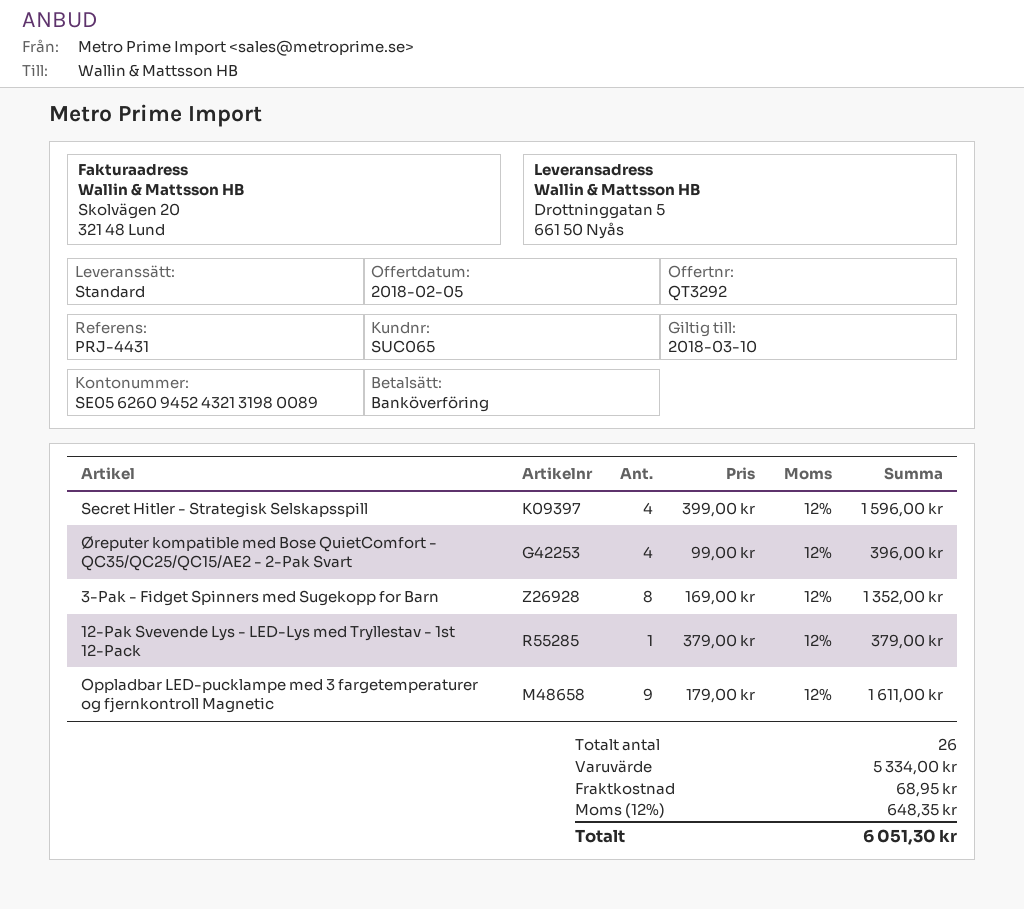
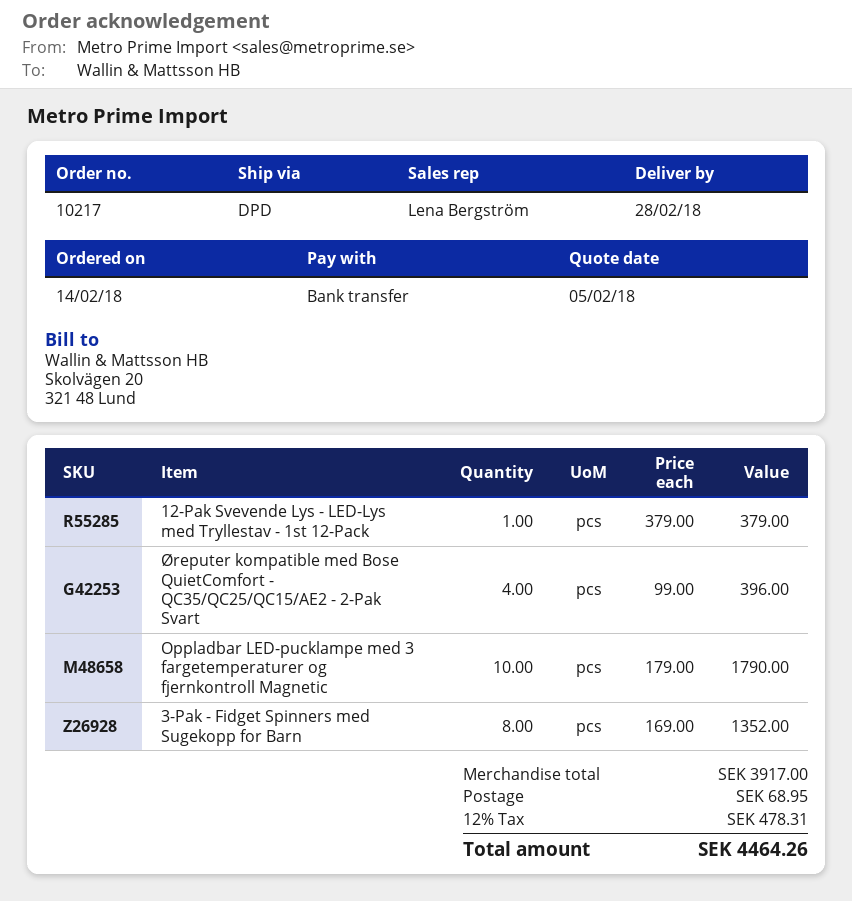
shipping method: standard -> DPD
Secret Hitler - Strategisk Selskapsspill: 4 x 399.00 = 1596.00 -> none
Oppladbar LED-pucklampe med 3 fargetemperaturer og fjernkontroll Magnetic: 9 x 179.00 = 1611.00 -> 10 x 179.00 = 1790.00
subtotal: 5334.00 -> 3917.00
tax: 12% = 648.35 -> 12% = 478.31
total: 6051.30 -> 4464.26

